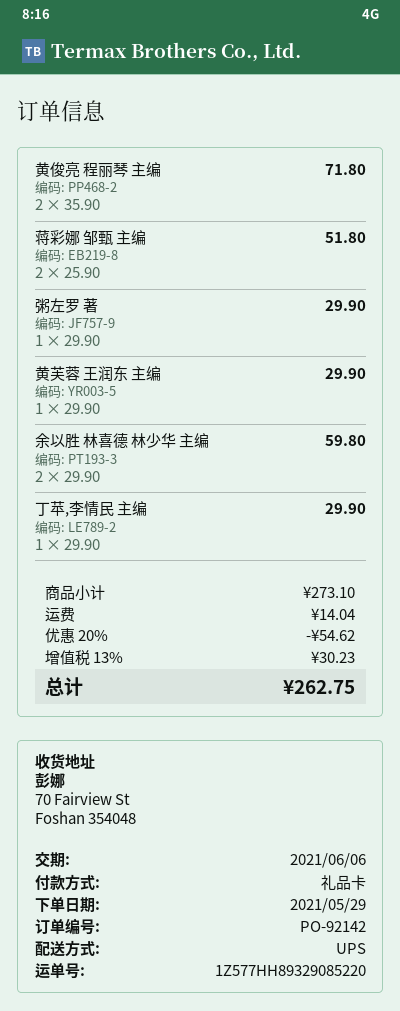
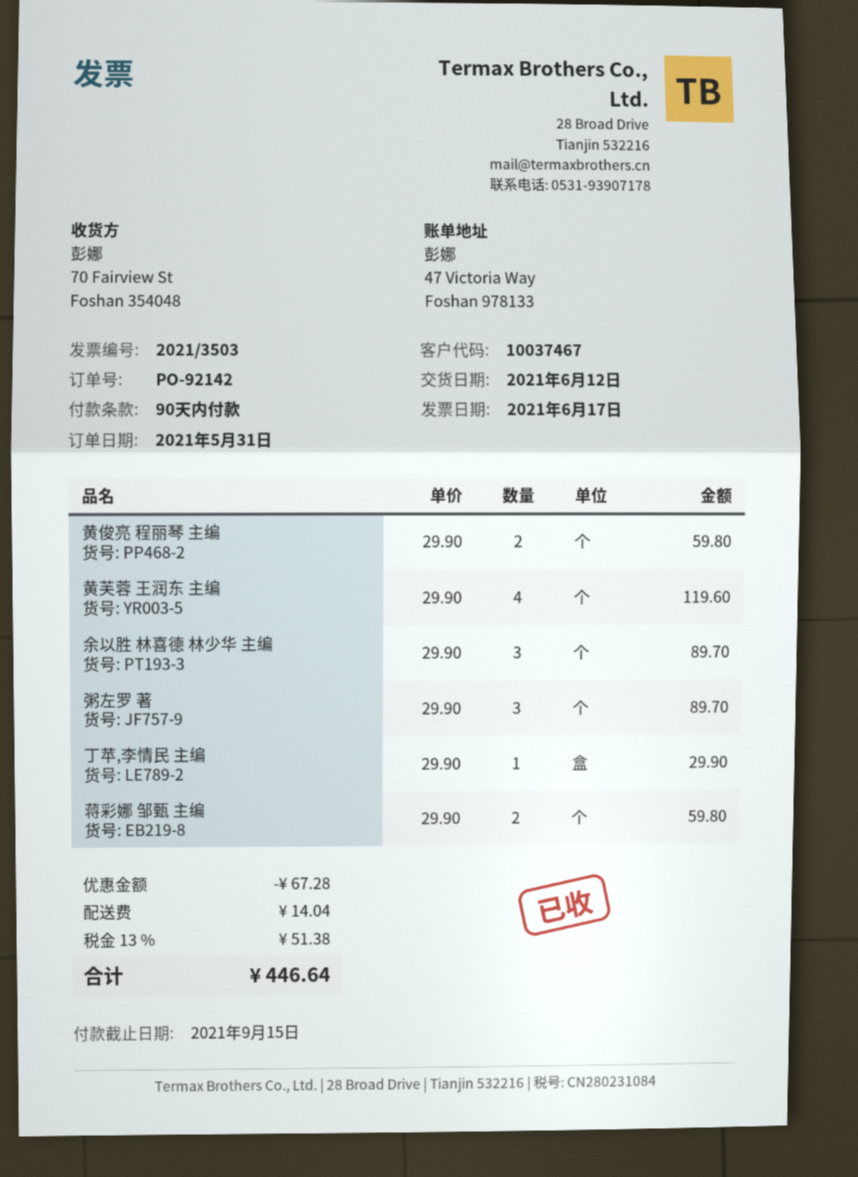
order date: 2021-05-29 -> 2021-05-31
delivery date: 2021-06-06 -> 2021-06-12
黄俊亮 程丽琴 主编: 2 x 35.90 = 71.80 -> 2 x 29.90 = 59.80
蒋彩娜 邹甄 主编: 2 x 25.90 = 51.80 -> 2 x 29.90 = 59.80
粥左罗 著: 1 x 29.90 = 29.90 -> 3 x 29.90 = 89.70
黄芙蓉 王润东 主编: 1 x 29.90 = 29.90 -> 4 x 29.90 = 119.60
余以胜 林喜德 林少华 主编: 2 x 29.90 = 59.80 -> 3 x 29.90 = 89.70
discount: 54.62 -> 67.28
tax: 13% = 30.23 -> 13% = 51.38
total: 262.75 -> 446.64

